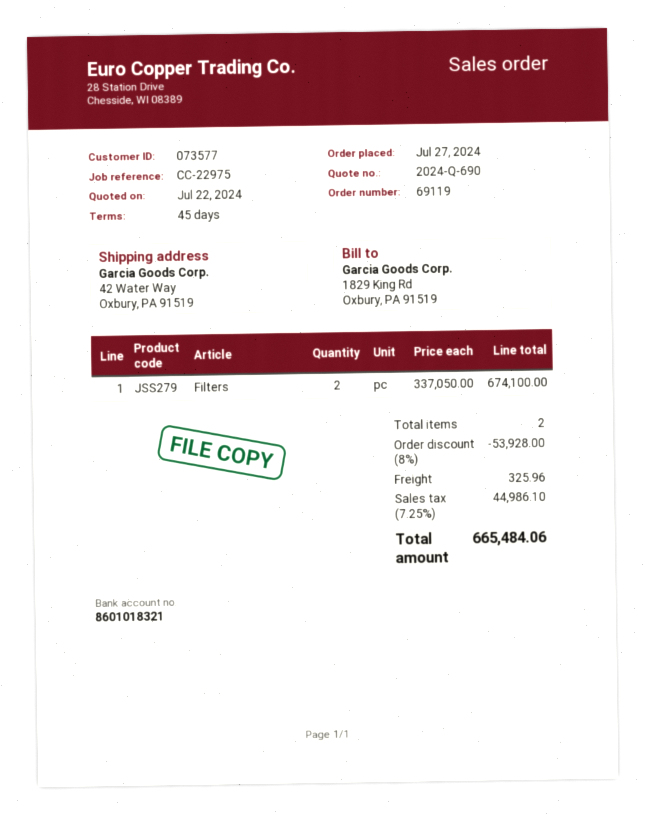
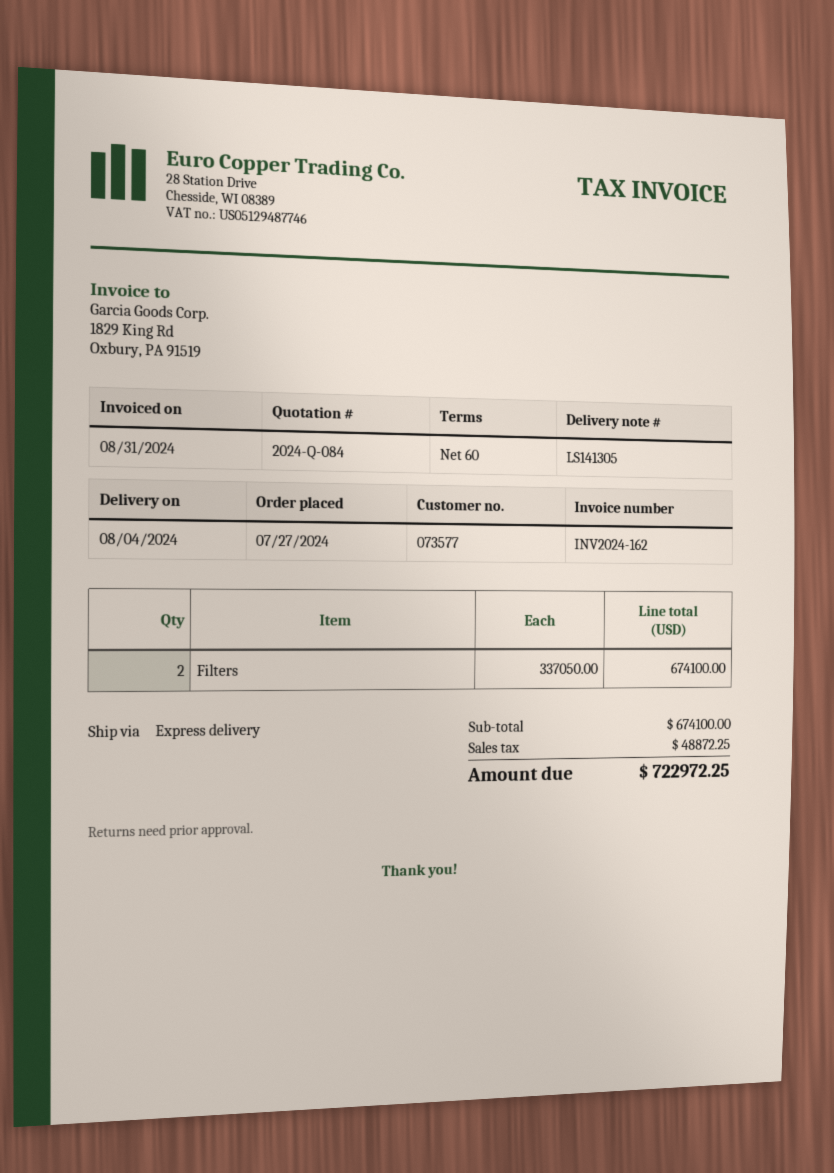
quote number: 2024-Q-690 -> 2024-Q-084
payment terms: 45 days -> 60 days
discount: 8% = 53928.00 -> none
shipping: 325.96 -> none
tax: 44986.10 -> 48872.25
total: 665484.06 -> 722972.25

